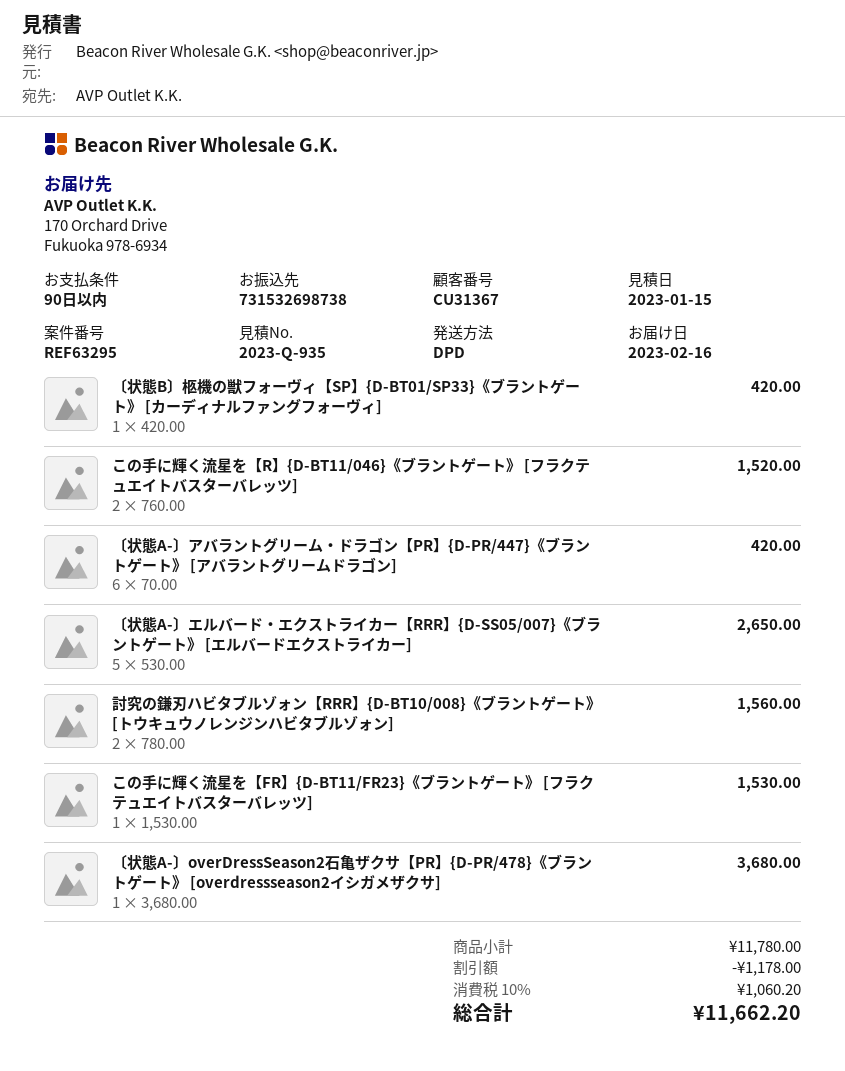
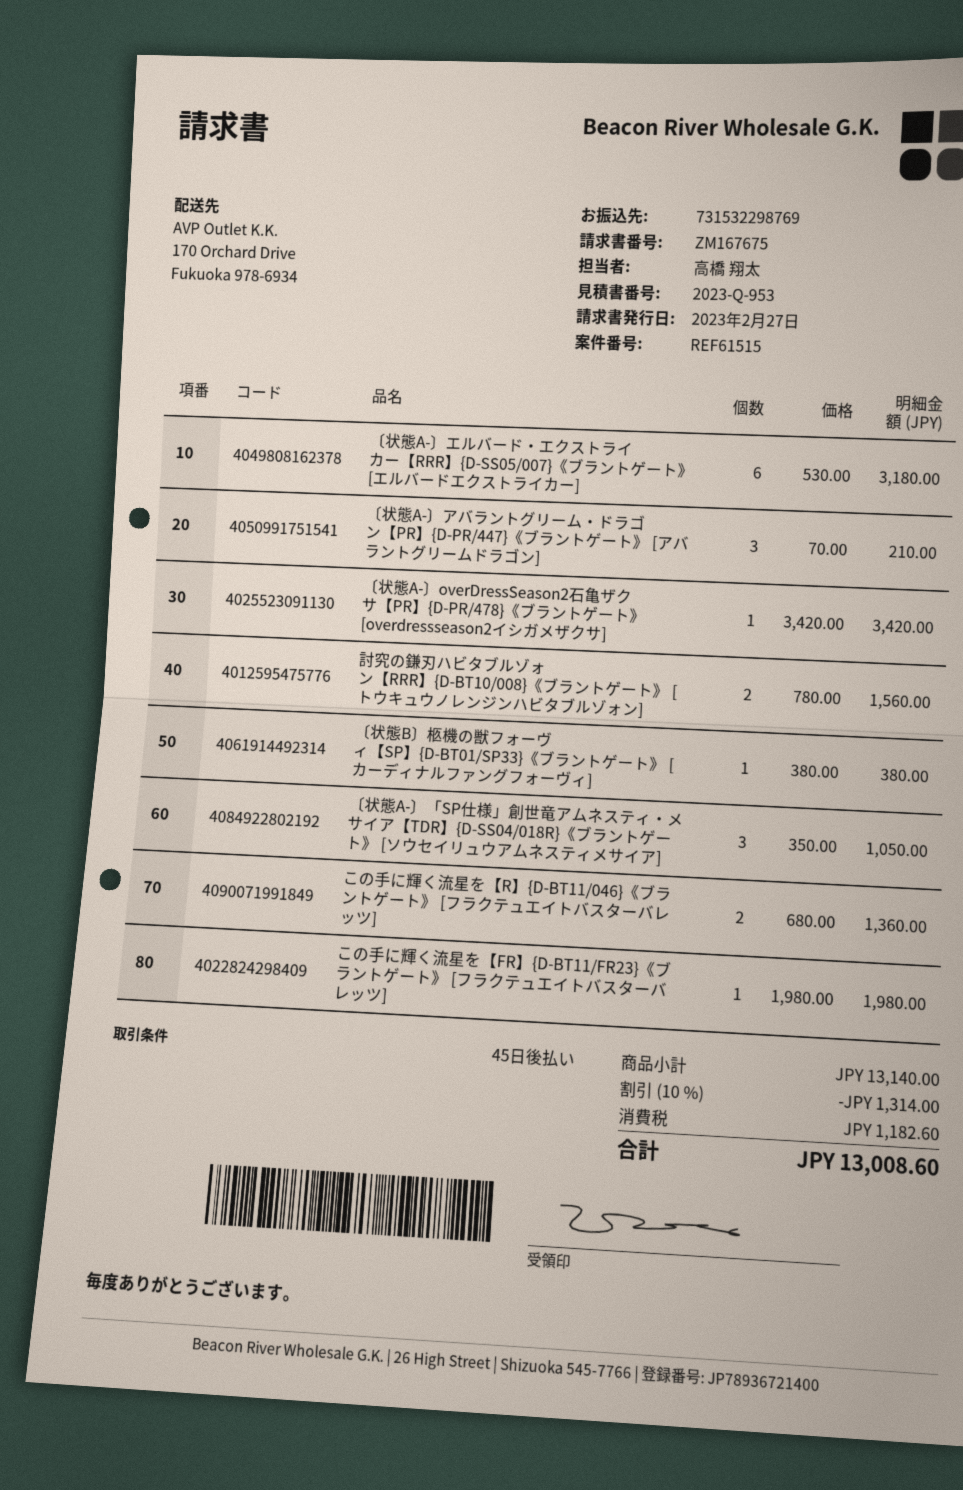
quote number: 2023-Q-935 -> 2023-Q-953
payment terms: 90 days -> 45 days
reference: REF63295 -> REF61515
bank account: 731532698738 -> 731532298769
〔状態B〕柩機の獣フォーヴィ【SP】{D-BT01/SP33}《ブラントゲート》 [カーディナルファングフォーヴィ]: 1 x 420.00 = 420.00 -> 1 x 380.00 = 380.00
この手に輝く流星を【R】{D-BT11/046}《ブラントゲート》 [フラクテュエイトバスターバレッツ]: 2 x 760.00 = 1520.00 -> 2 x 680.00 = 1360.00
〔状態A-〕アバラントグリーム・ドラゴン【PR】{D-PR/447}《ブラントゲート》 [アバラントグリームドラゴン]: 6 x 70.00 = 420.00 -> 3 x 70.00 = 210.00
〔状態A-〕エルバード・エクストライカー【RRR】{D-SS05/007}《ブラントゲート》 [エルバードエクストライカー]: 5 x 530.00 = 2650.00 -> 6 x 530.00 = 3180.00
この手に輝く流星を【FR】{D-BT11/FR23}《ブラントゲート》 [フラクテュエイトバスターバレッツ]: 1 x 1530.00 = 1530.00 -> 1 x 1980.00 = 1980.00
〔状態A-〕overDressSeason2石亀ザクサ【PR】{D-PR/478}《ブラントゲート》 [overdressseason2イシガメザクサ]: 1 x 3680.00 = 3680.00 -> 1 x 3420.00 = 3420.00
〔状態A-〕「SP仕様」創世竜アムネスティ・メサイア【TDR】{D-SS04/018R}《ブラントゲート》 [ソウセイリュウアムネスティメサイア]: none -> 3 x 350.00 = 1050.00
subtotal: 11780.00 -> 13140.00
discount: 1178.00 -> 1314.00
tax: 1060.20 -> 1182.60
total: 11662.20 -> 13008.60

